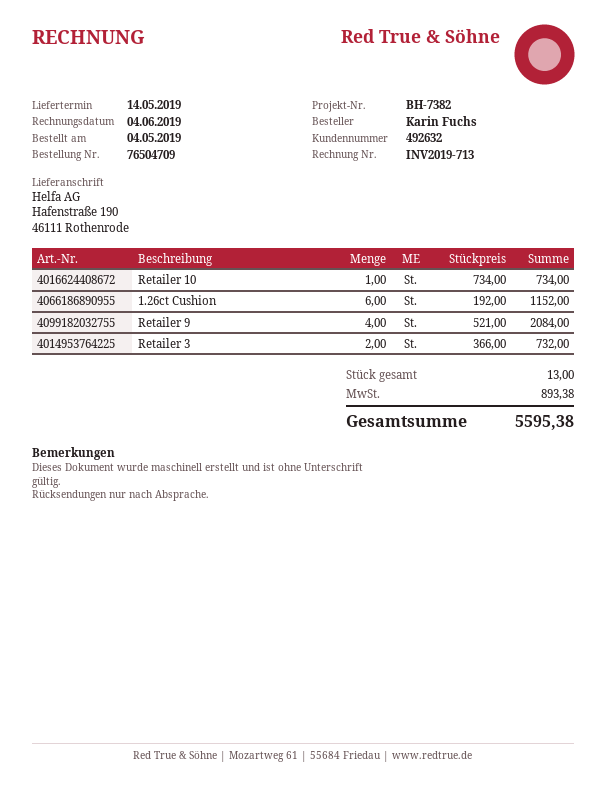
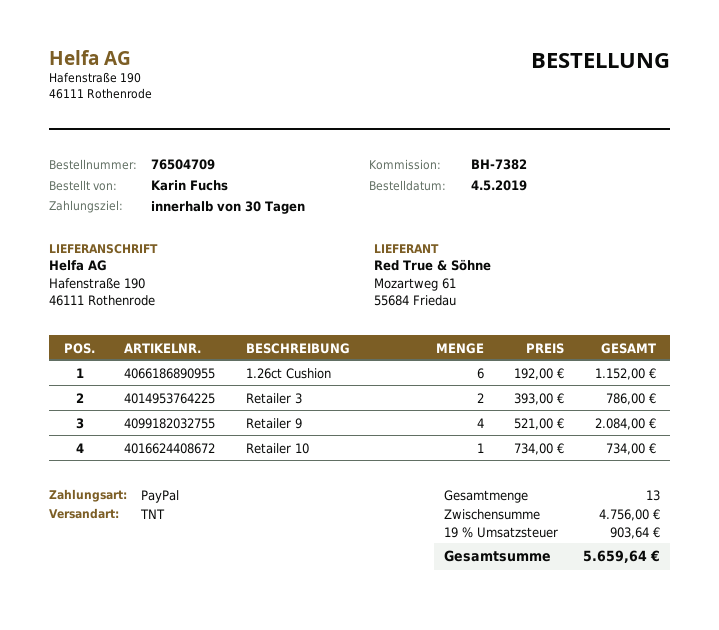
Retailer 3: 2 x 366.00 = 732.00 -> 2 x 393.00 = 786.00
tax: 893.38 -> 903.64
total: 5595.38 -> 5659.64

